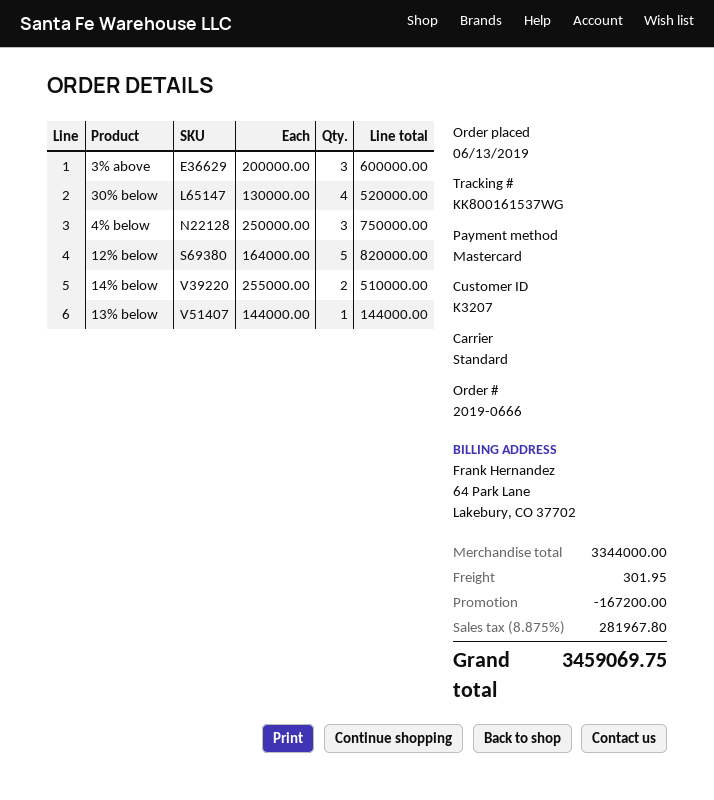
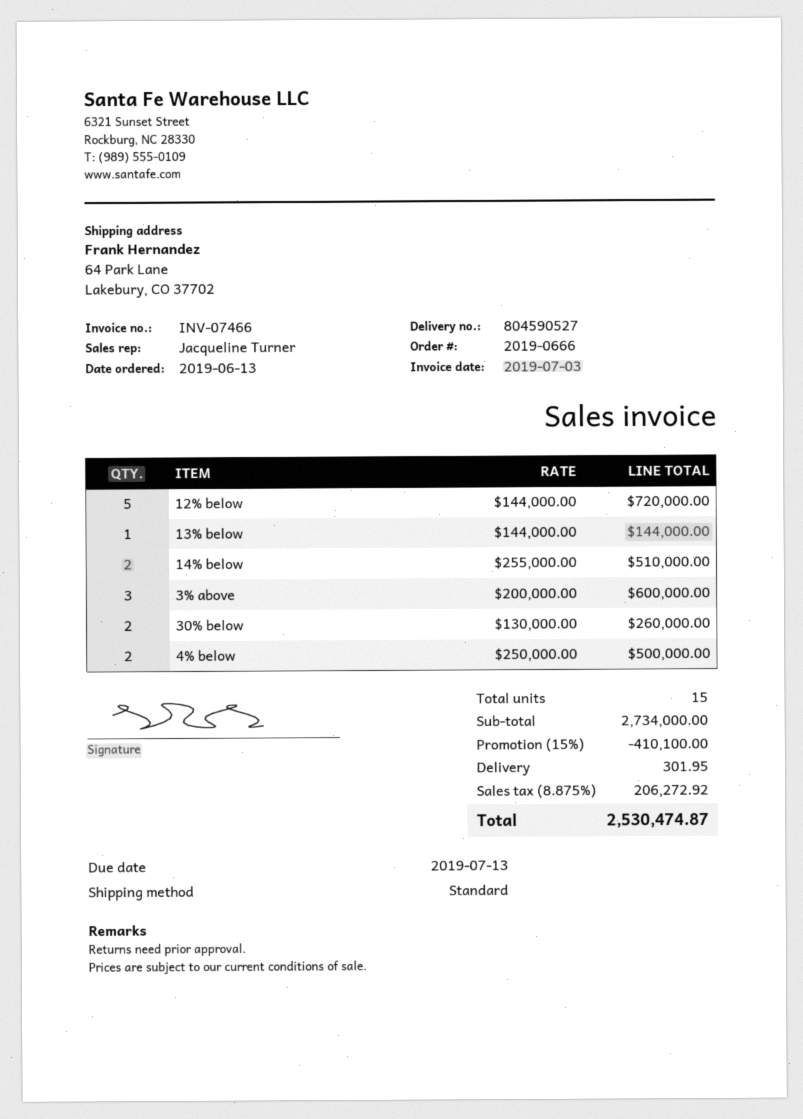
30% below: 4 x 130000.00 = 520000.00 -> 2 x 130000.00 = 260000.00
4% below: 3 x 250000.00 = 750000.00 -> 2 x 250000.00 = 500000.00
12% below: 5 x 164000.00 = 820000.00 -> 5 x 144000.00 = 720000.00
subtotal: 3344000.00 -> 2734000.00
discount: 167200.00 -> 410100.00
tax: 8.875% = 281967.80 -> 8.875% = 206272.92
total: 3459069.75 -> 2530474.87

